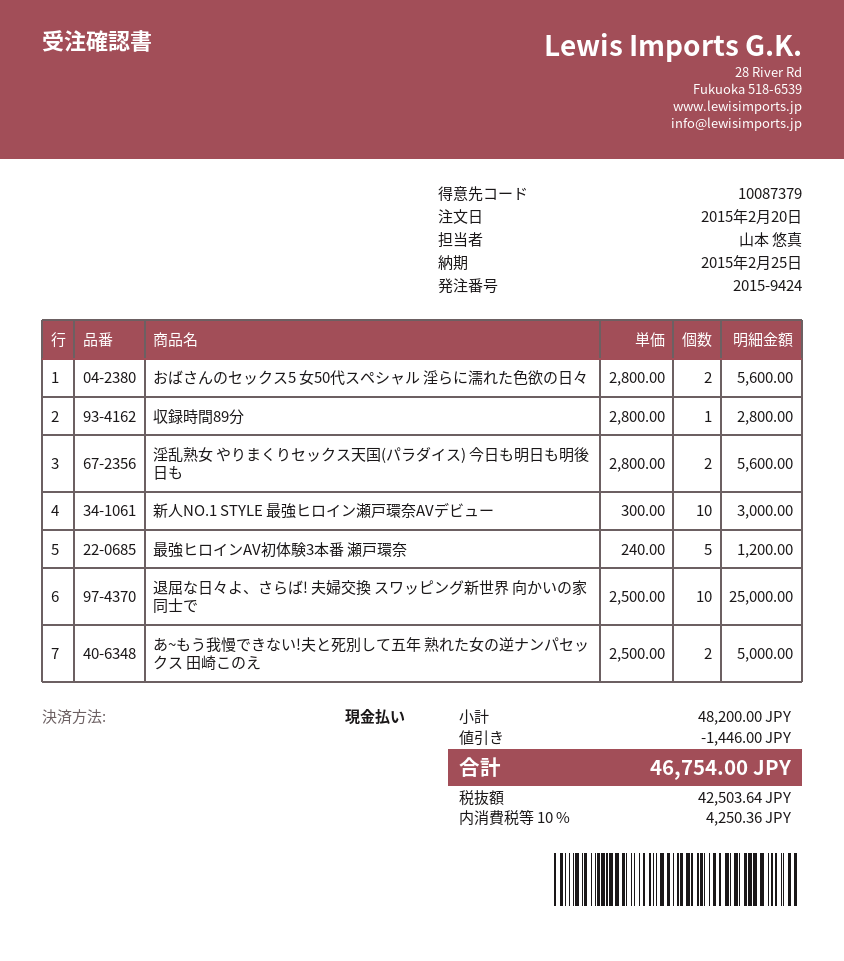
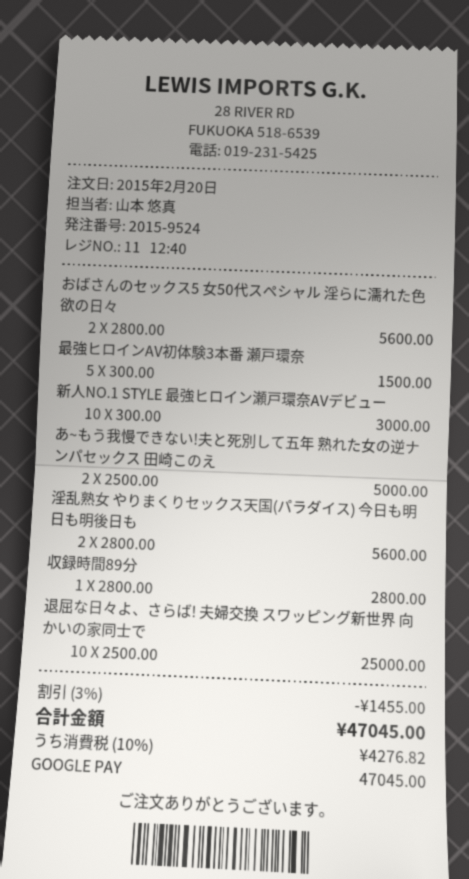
order number: 2015-9424 -> 2015-9524
payment method: cash -> Google Pay
最強ヒロインAV初体験3本番 瀬戸環奈: 5 x 240.00 = 1200.00 -> 5 x 300.00 = 1500.00
discount: 1446.00 -> 1455.00
tax: 10% = 4250.36 -> 10% = 4276.82
total: 46754.00 -> 47045.00

